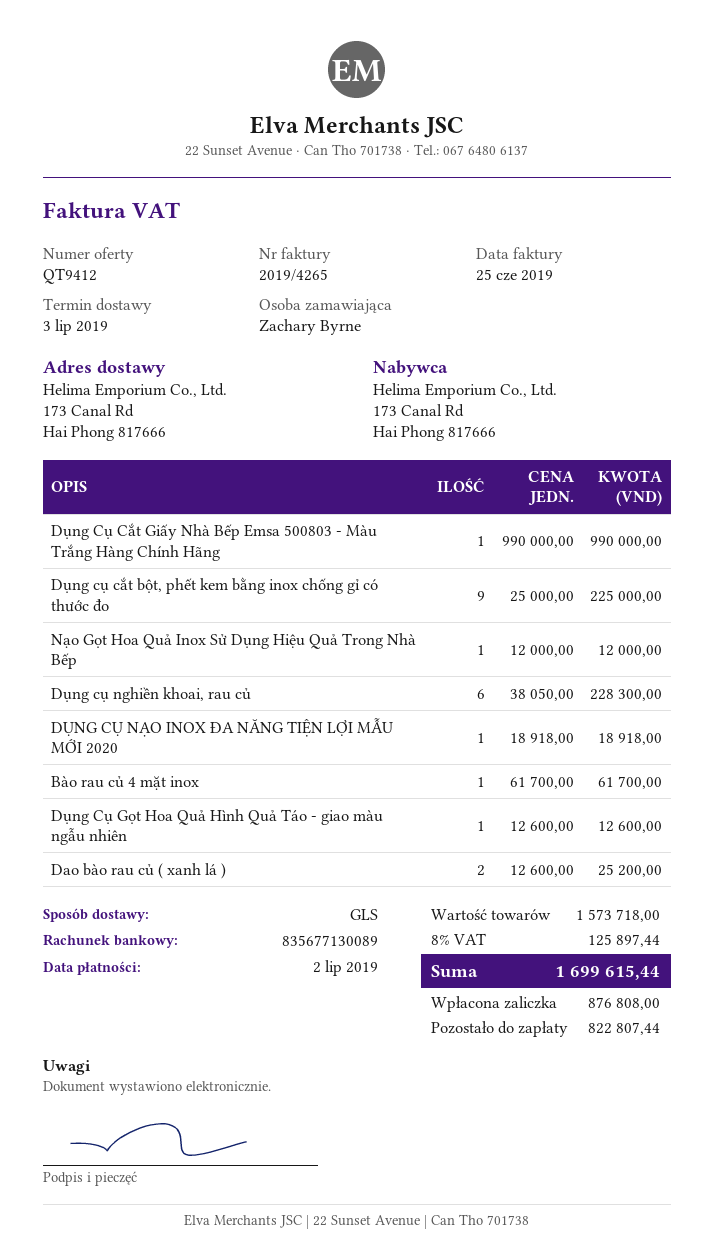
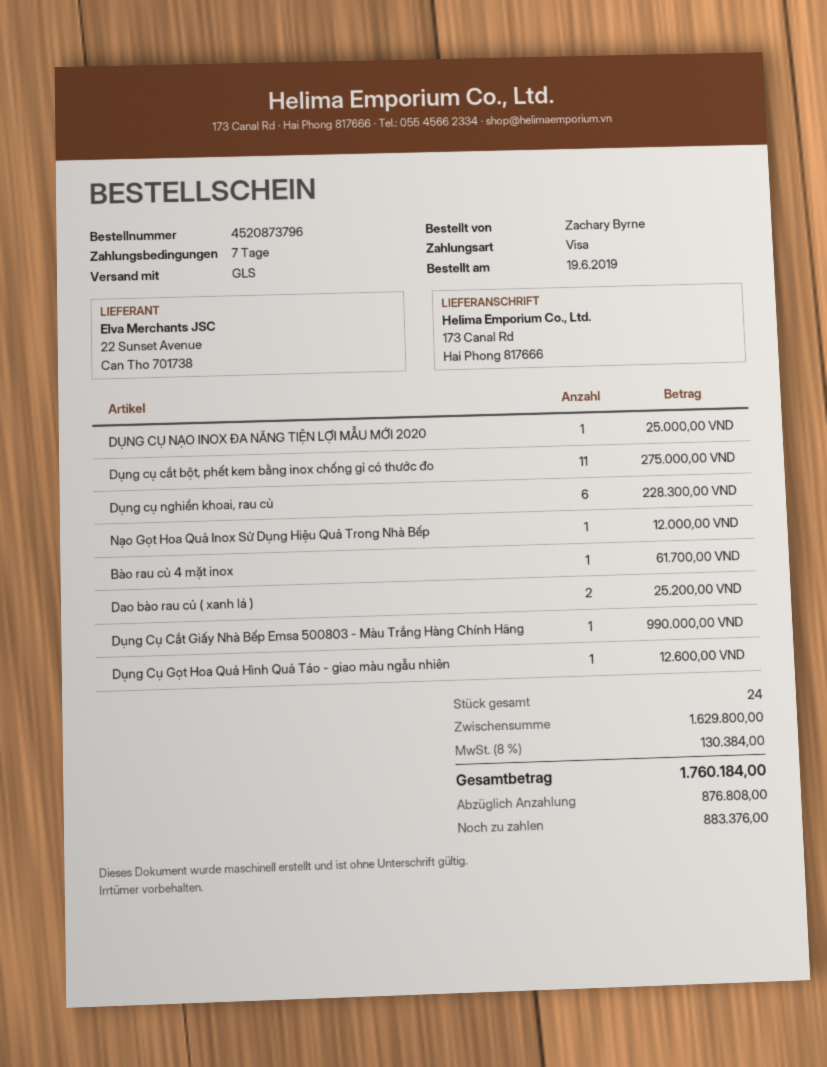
Dụng cụ cắt bột, phết kem bằng inox chống gỉ có thước đo: 9 for 225000.00 -> 11 for 275000.00
DỤNG CỤ NẠO INOX ĐA NĂNG TIỆN LỢI MẪU MỚI 2020: 1 for 18918.00 -> 1 for 25000.00
subtotal: 1573718.00 -> 1629800.00
tax: 8% = 125897.44 -> 8% = 130384.00
total: 1699615.44 -> 1760184.00
balance: 822807.44 -> 883376.00

